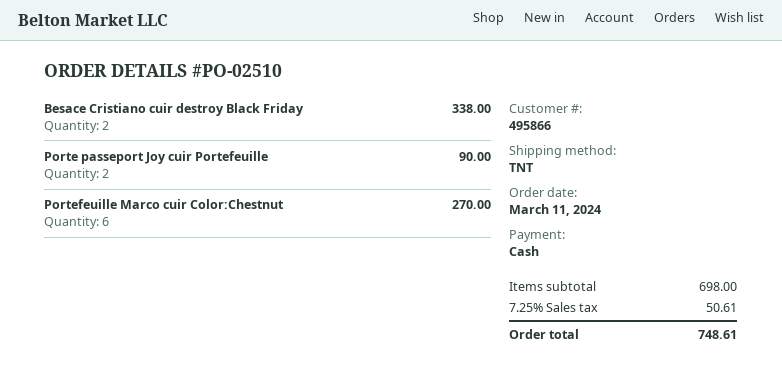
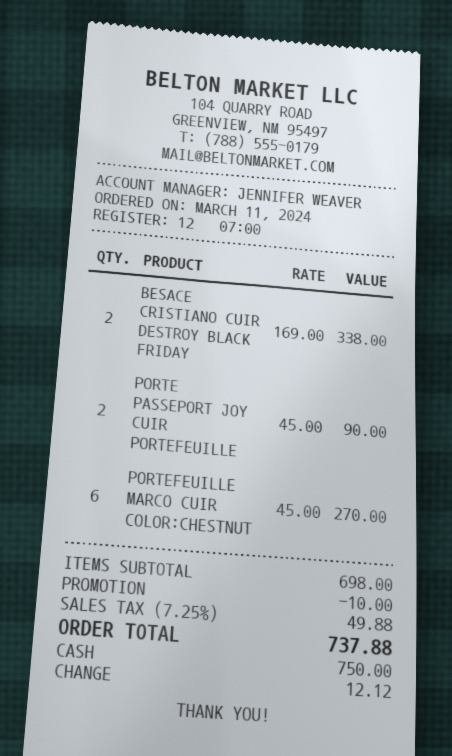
discount: none -> 10.00
tax: 7.25% = 50.61 -> 7.25% = 49.88
total: 748.61 -> 737.88

